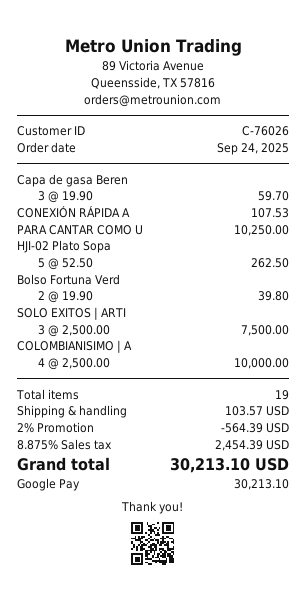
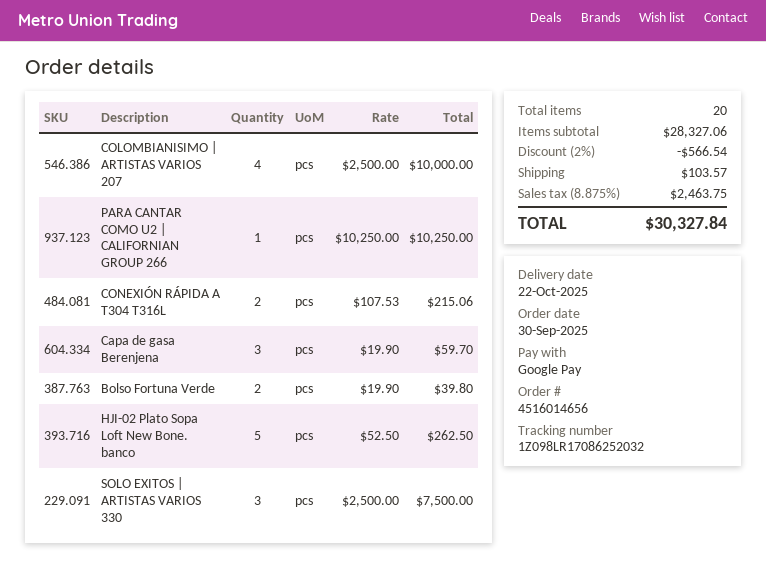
order date: 2025-09-24 -> 2025-09-30
CONEXIÓN RÁPIDA A: 1 x 107.53 = 107.53 -> 2 x 107.53 = 215.06
total quantity: 19 -> 20
discount: 2% = 564.39 -> 2% = 566.54
tax: 8.875% = 2454.39 -> 8.875% = 2463.75
total: 30213.10 -> 30327.84

